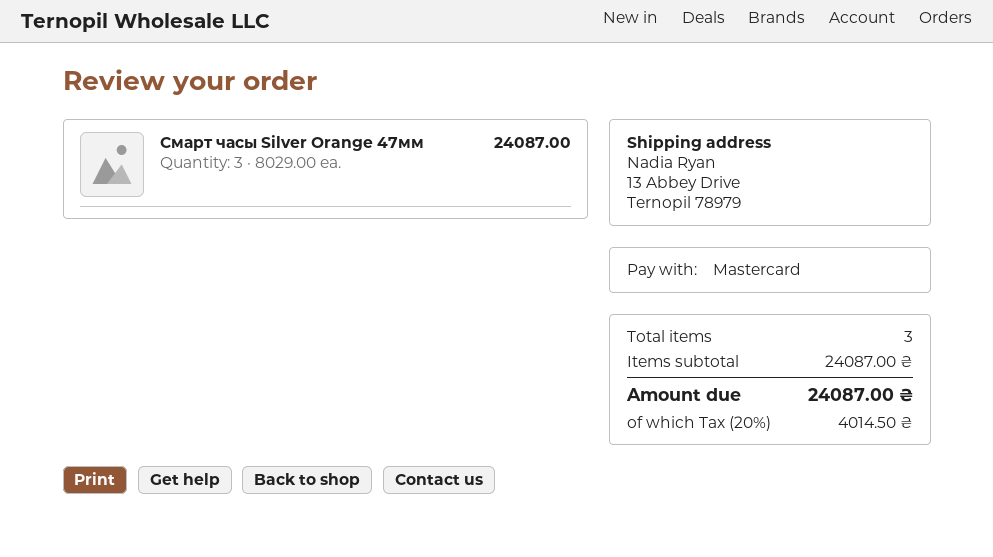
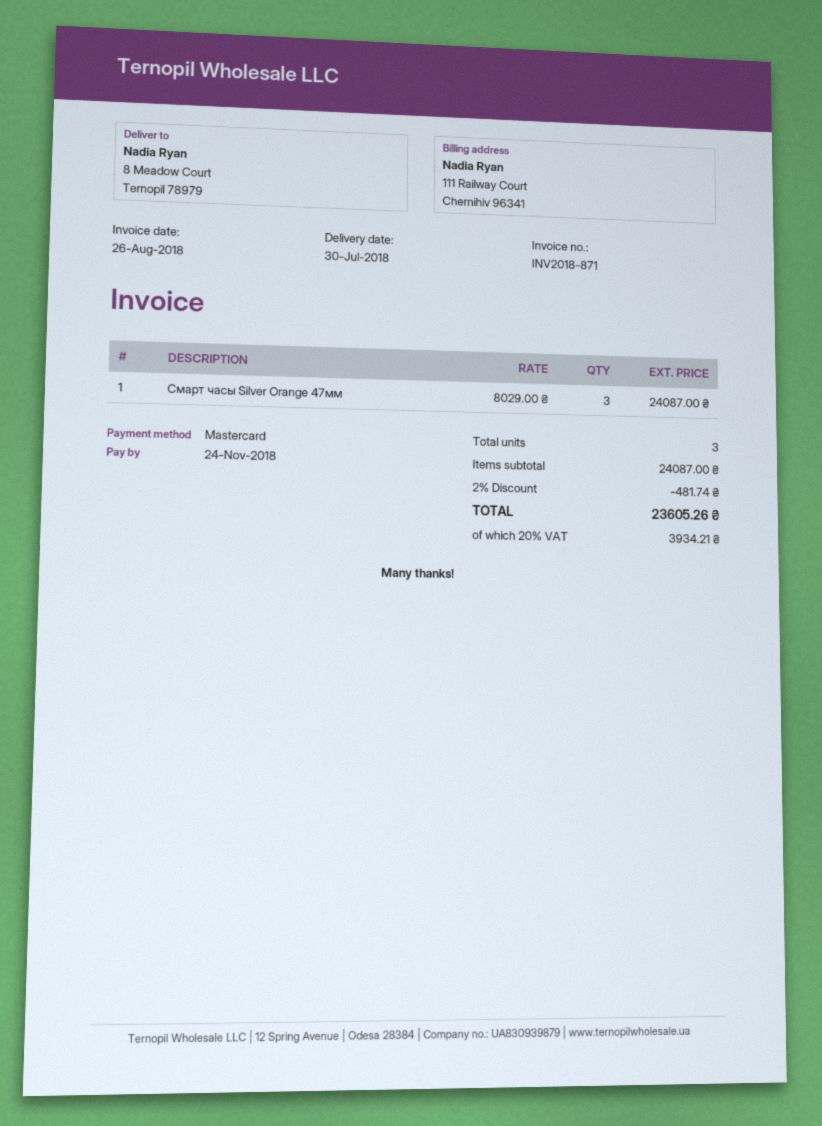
ship to: 13 Abbey Drive, Ternopil 78979 -> 8 Meadow Court, Ternopil 78979
discount: none -> 2% = 481.74
tax: 20% = 4014.50 -> 20% = 3934.21
total: 24087.00 -> 23605.26

